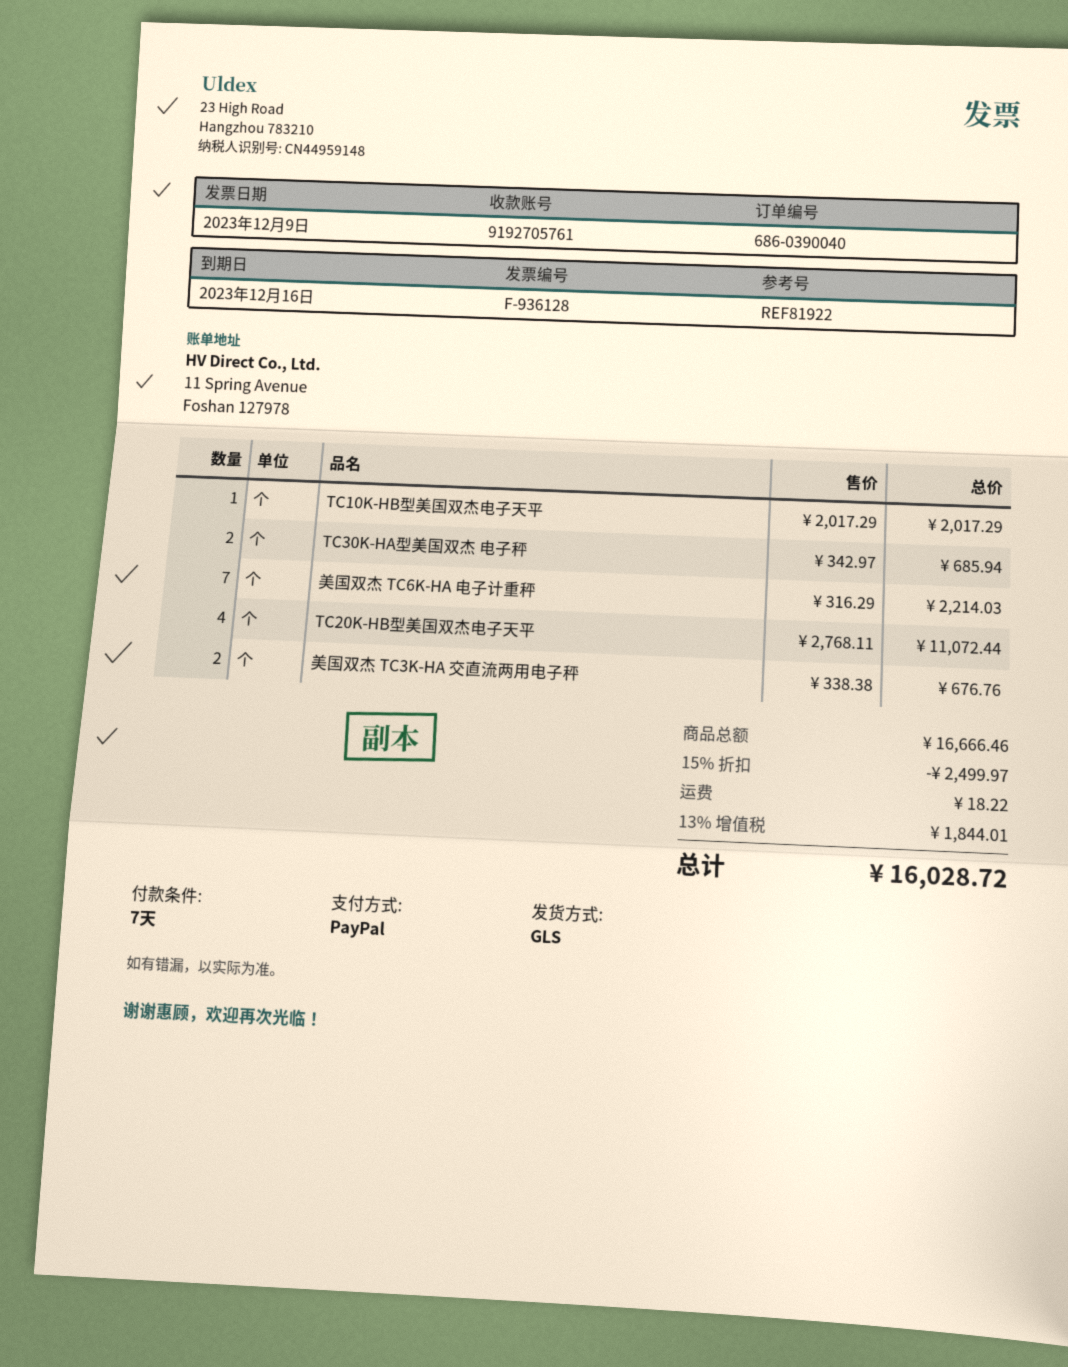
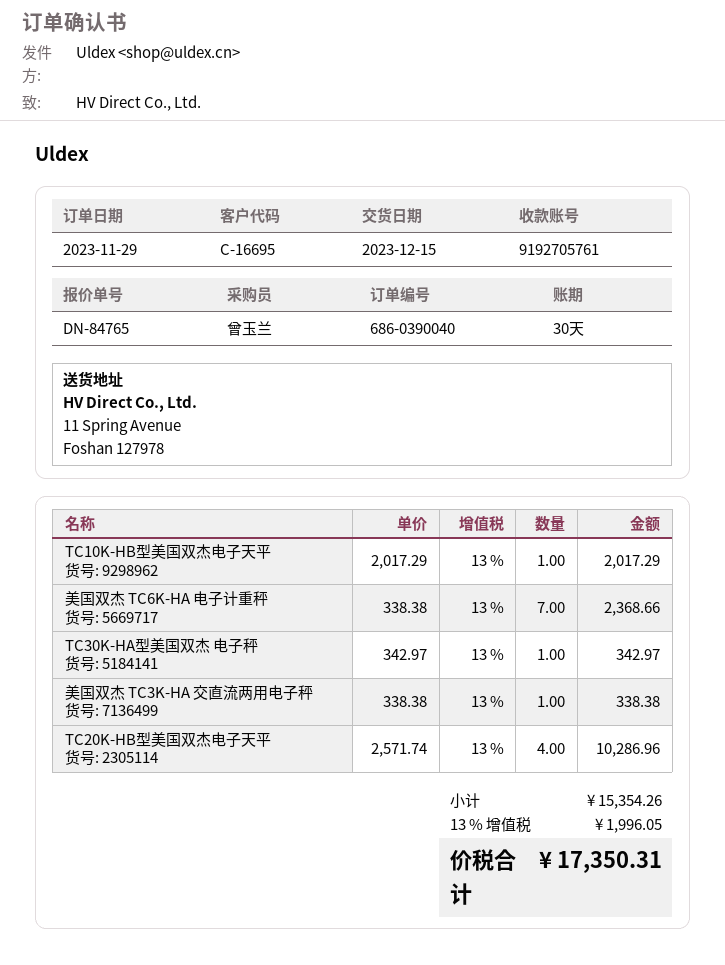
payment terms: 7 days -> 30 days
TC30K-HA型美国双杰 电子秤: 2 x 342.97 = 685.94 -> 1 x 342.97 = 342.97
美国双杰 TC6K-HA 电子计重秤: 7 x 316.29 = 2214.03 -> 7 x 338.38 = 2368.66
TC20K-HB型美国双杰电子天平: 4 x 2768.11 = 11072.44 -> 4 x 2571.74 = 10286.96
美国双杰 TC3K-HA 交直流两用电子秤: 2 x 338.38 = 676.76 -> 1 x 338.38 = 338.38
subtotal: 16666.46 -> 15354.26
discount: 15% = 2499.97 -> none
shipping: 18.22 -> none
tax: 13% = 1844.01 -> 13% = 1996.05
total: 16028.72 -> 17350.31

